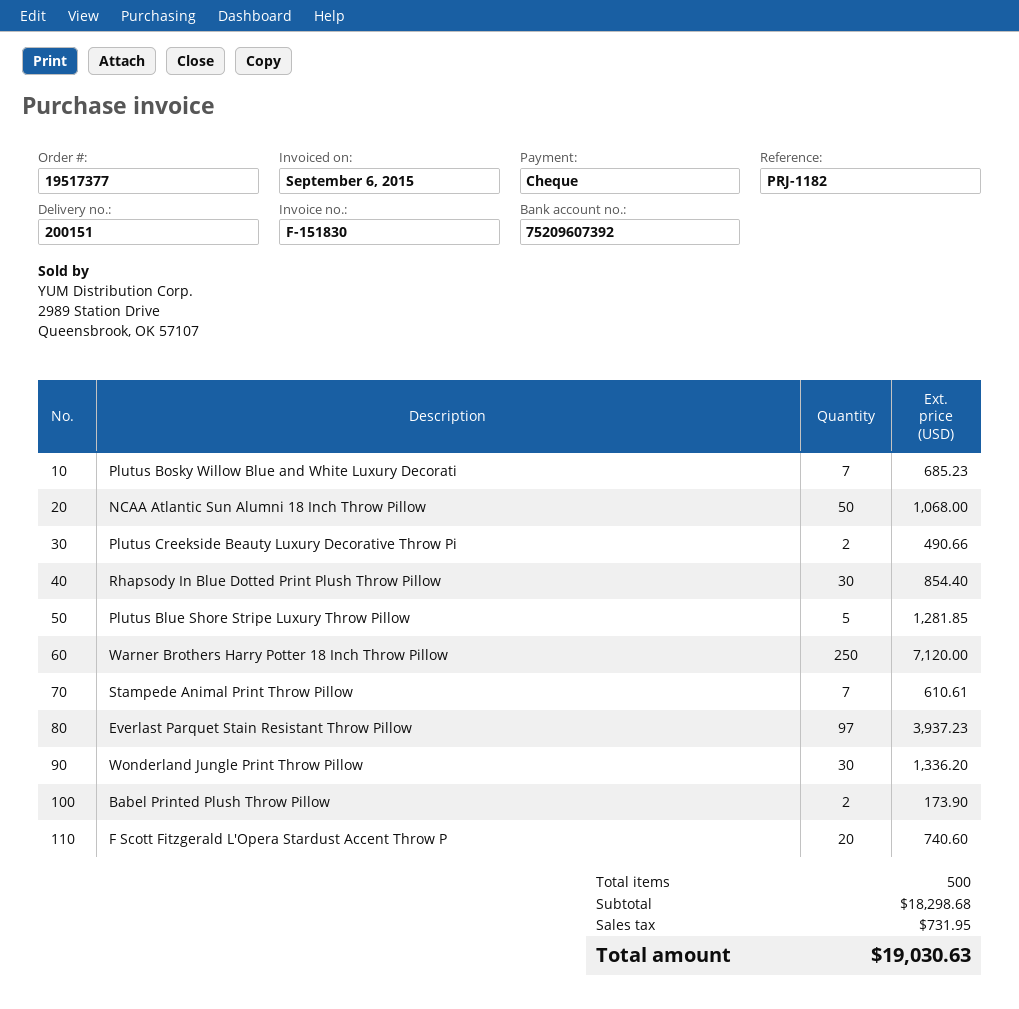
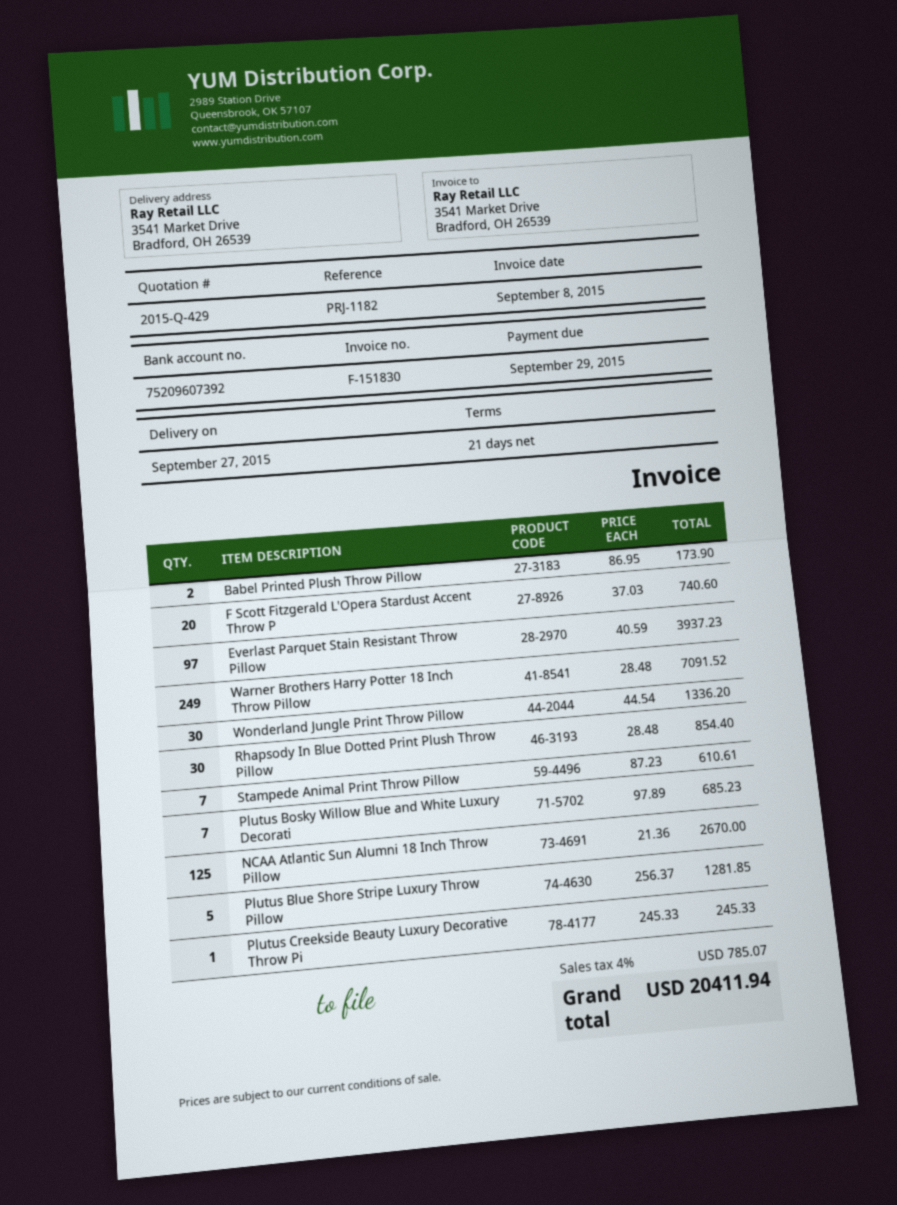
invoice date: 2015-09-06 -> 2015-09-08
NCAA Atlantic Sun Alumni 18 Inch Throw Pillow: 50 for 1068.00 -> 125 for 2670.00
Plutus Creekside Beauty Luxury Decorative Throw Pi: 2 for 490.66 -> 1 for 245.33
Warner Brothers Harry Potter 18 Inch Throw Pillow: 250 for 7120.00 -> 249 for 7091.52
tax: 731.95 -> 785.07
total: 19030.63 -> 20411.94

